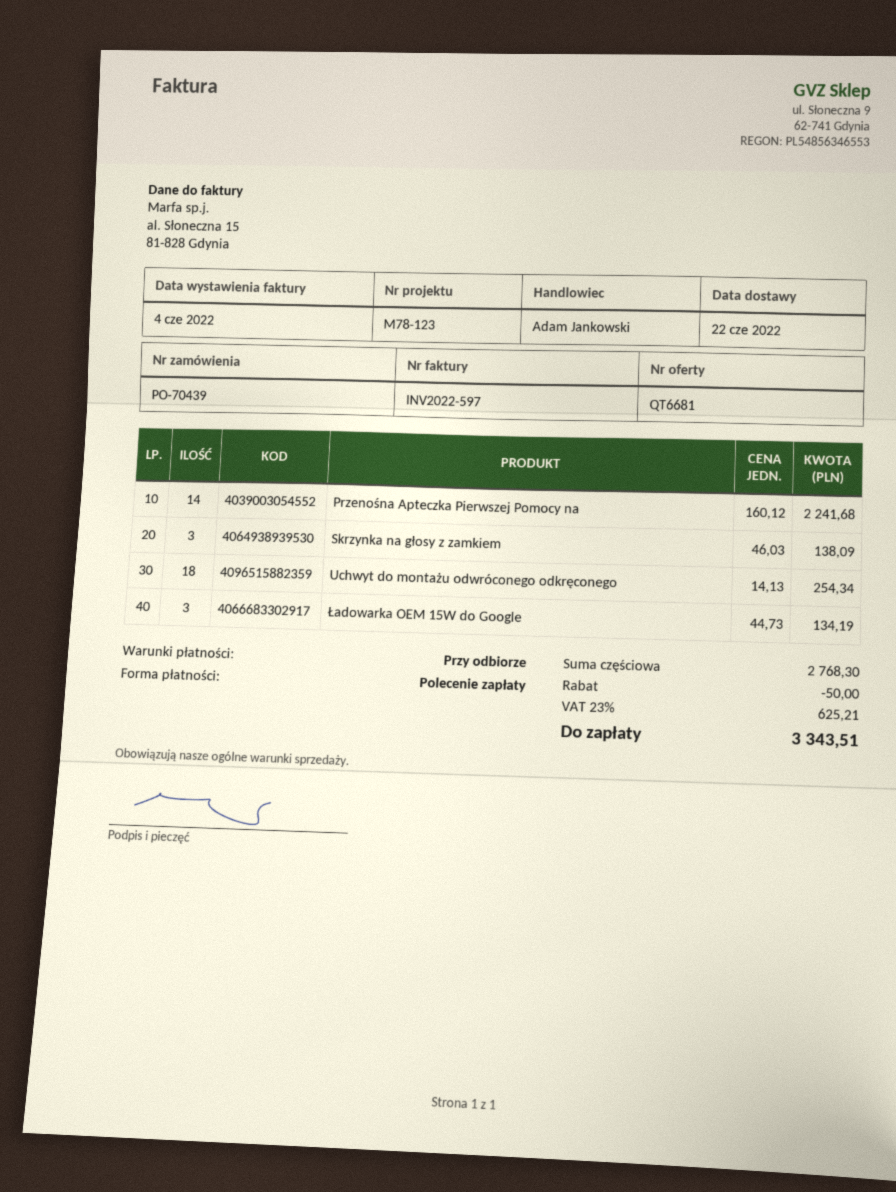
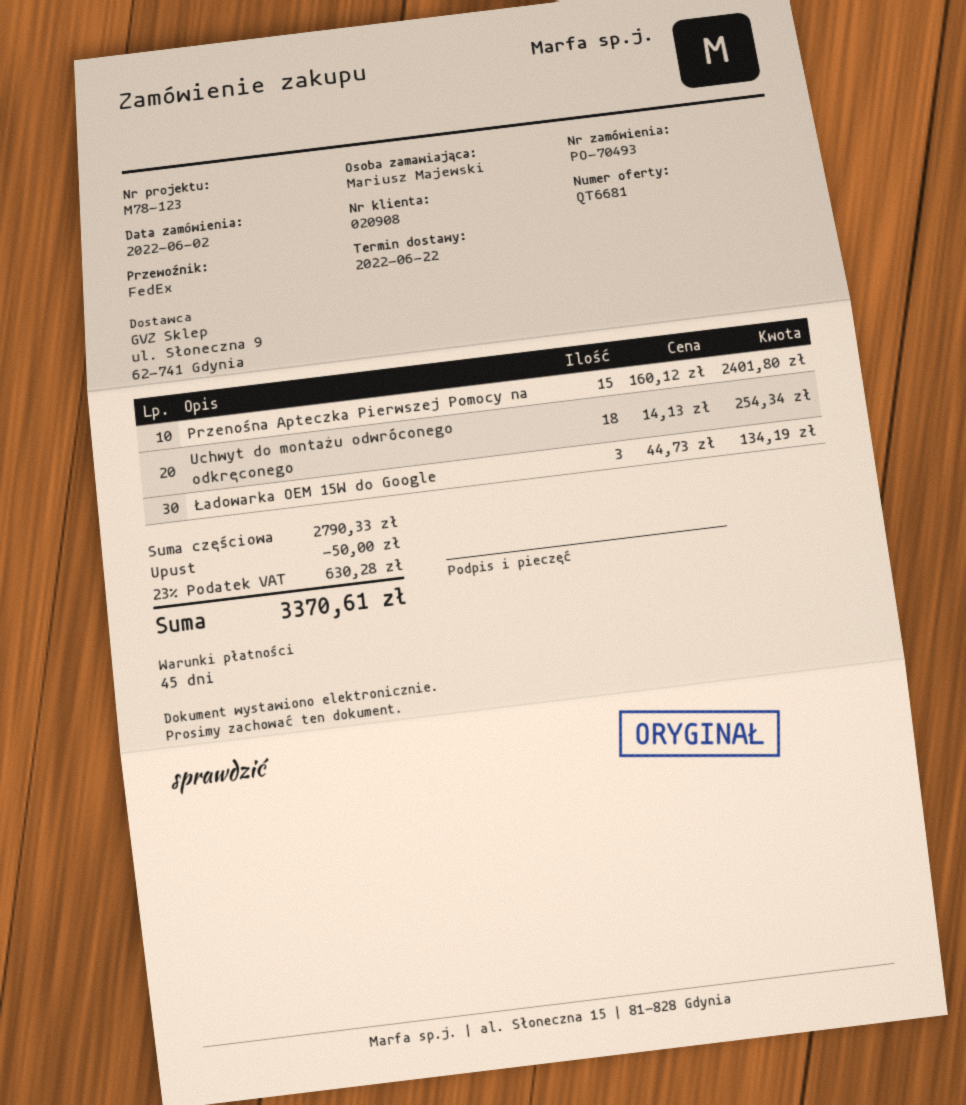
order number: PO-70439 -> PO-70493
payment terms: on receipt -> 45 days
Przenośna Apteczka Pierwszej Pomocy na: 14 x 160.12 = 2241.68 -> 15 x 160.12 = 2401.80
Skrzynka na głosy z zamkiem: 3 x 46.03 = 138.09 -> none
subtotal: 2768.30 -> 2790.33
tax: 23% = 625.21 -> 23% = 630.28
total: 3343.51 -> 3370.61

